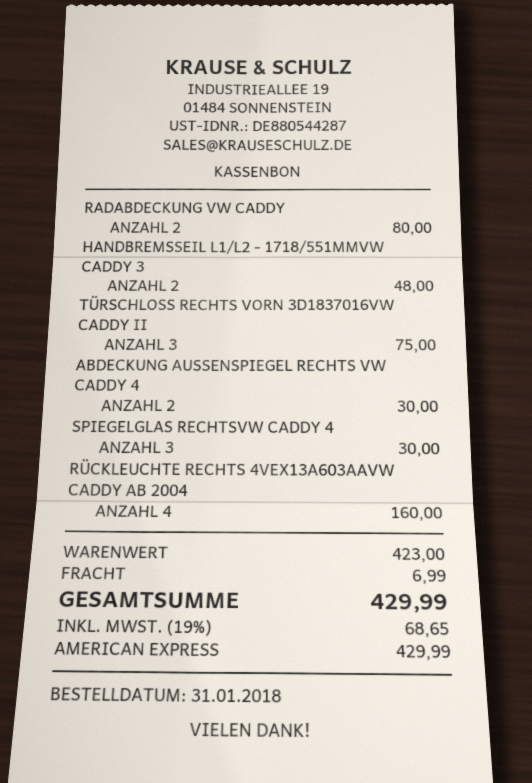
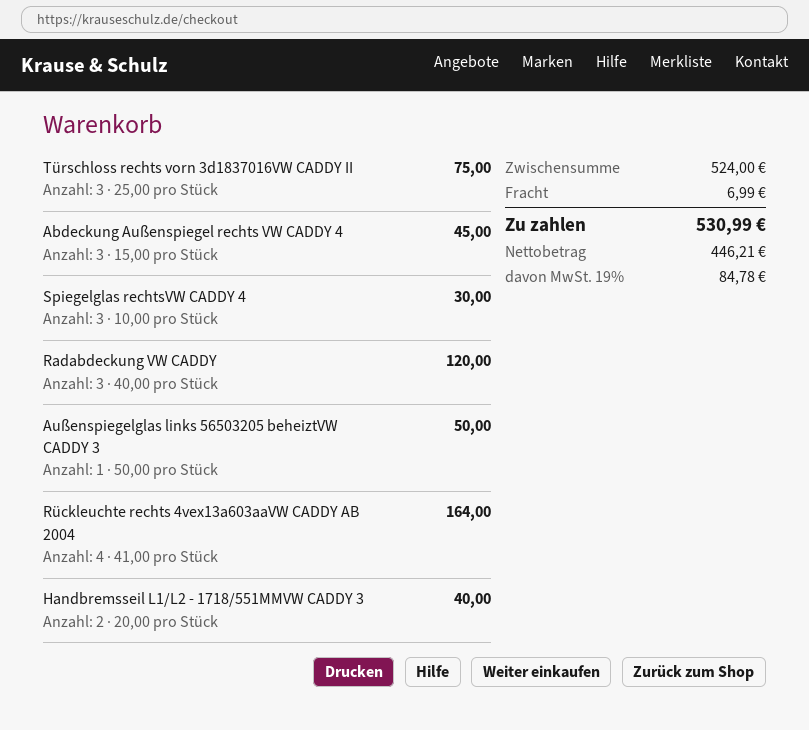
RADABDECKUNG VW CADDY: 2 for 80.00 -> 3 for 120.00
HANDBREMSSEIL L1/L2 - 1718/551MMVW CADDY 3: 2 for 48.00 -> 2 for 40.00
ABDECKUNG AUSSENSPIEGEL RECHTS VW CADDY 4: 2 for 30.00 -> 3 for 45.00
RÜCKLEUCHTE RECHTS 4VEX13A603AAVW CADDY AB 2004: 4 for 160.00 -> 4 for 164.00
Außenspiegelglas links 56503205 beheiztVW CADDY 3: none -> 1 for 50.00
subtotal: 423.00 -> 524.00
tax: 19% = 68.65 -> 19% = 84.78
total: 429.99 -> 530.99

